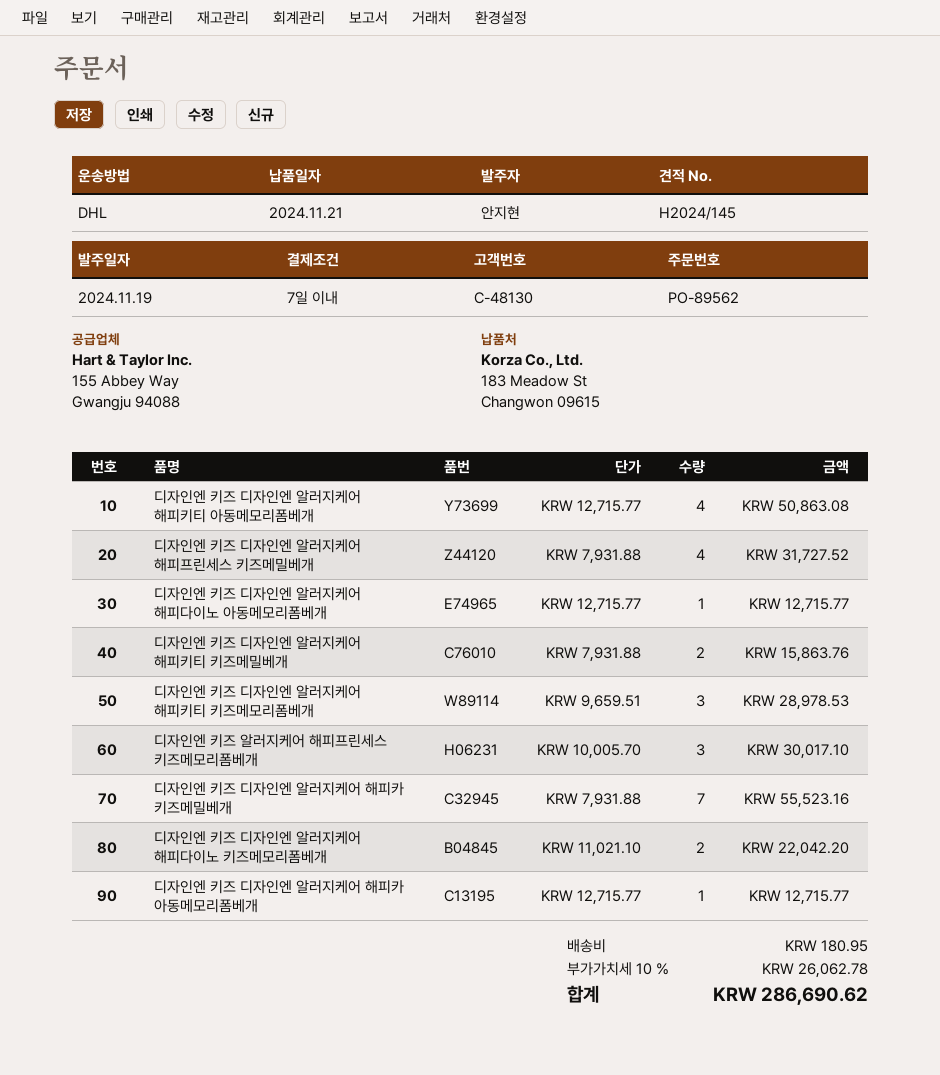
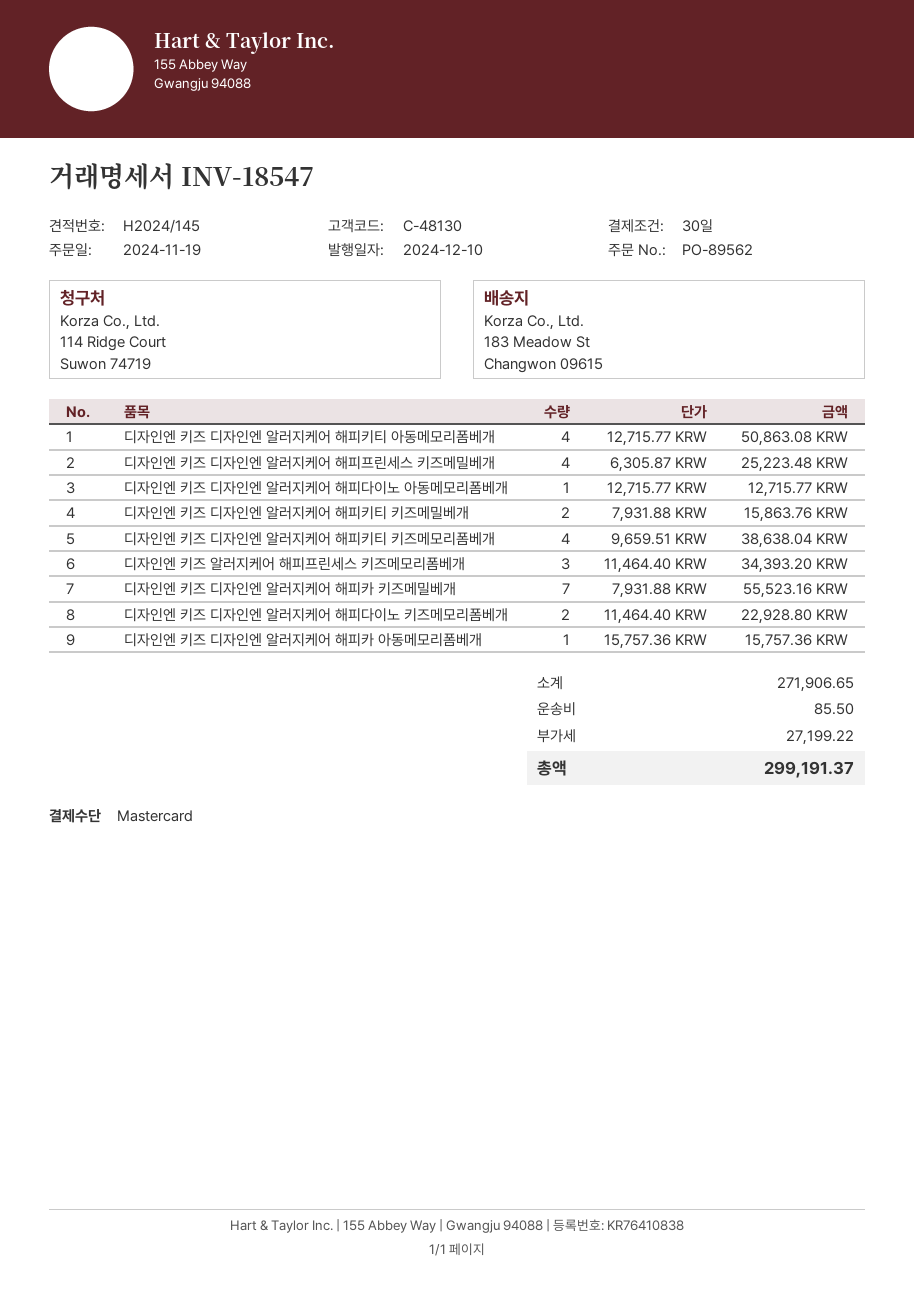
payment terms: 7 days -> 30 days
디자인엔 키즈 디자인엔 알러지케어 해피프린세스 키즈메밀베개: 4 x 7931.88 = 31727.52 -> 4 x 6305.87 = 25223.48
디자인엔 키즈 디자인엔 알러지케어 해피키티 키즈메모리폼베개: 3 x 9659.51 = 28978.53 -> 4 x 9659.51 = 38638.04
디자인엔 키즈 알러지케어 해피프린세스 키즈메모리폼베개: 3 x 10005.70 = 30017.10 -> 3 x 11464.40 = 34393.20
디자인엔 키즈 디자인엔 알러지케어 해피다이노 키즈메모리폼베개: 2 x 11021.10 = 22042.20 -> 2 x 11464.40 = 22928.80
디자인엔 키즈 디자인엔 알러지케어 해피카 아동메모리폼베개: 1 x 12715.77 = 12715.77 -> 1 x 15757.36 = 15757.36
shipping: 180.95 -> 85.50
tax: 26062.78 -> 27199.22
total: 286690.62 -> 299191.37

